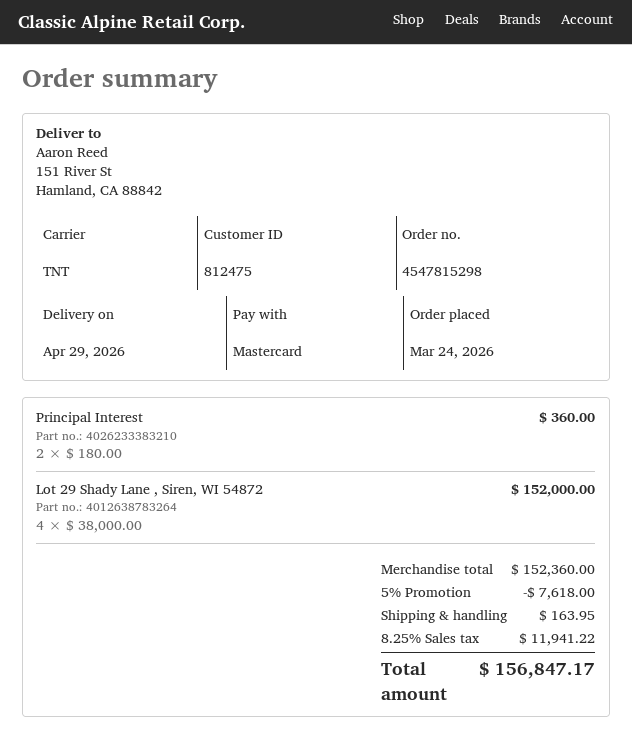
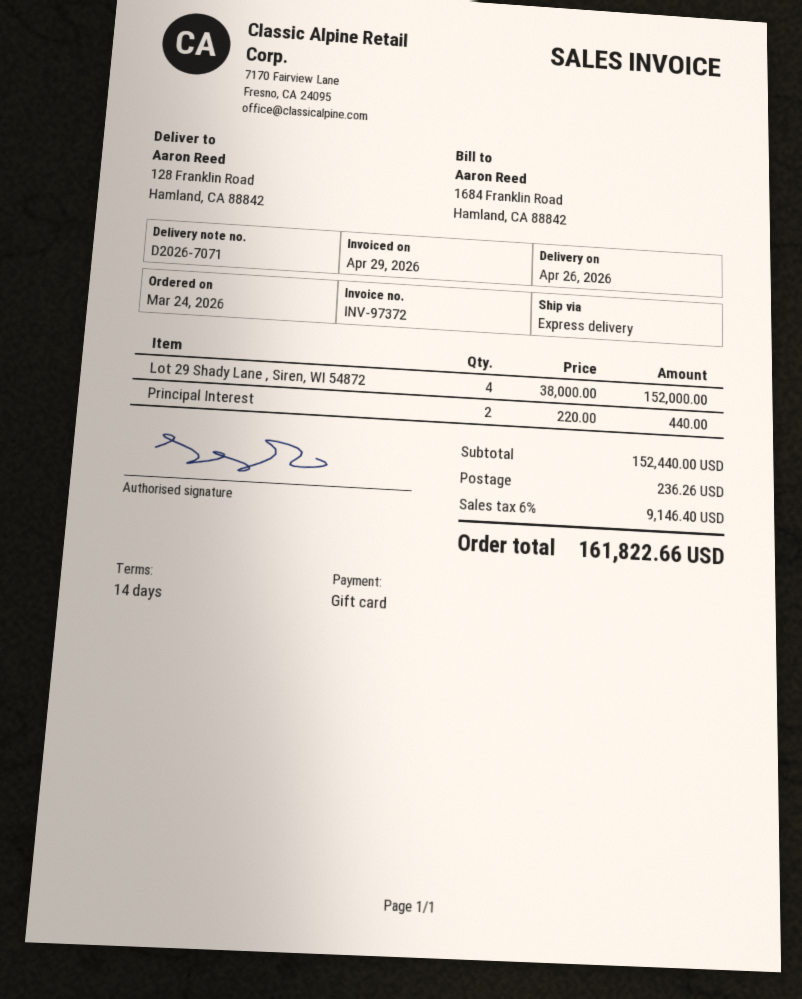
delivery date: 2026-04-29 -> 2026-04-26
payment method: Mastercard -> gift card
shipping method: TNT -> express
ship to: 151 River St, Hamland, CA 88842 -> 128 Franklin Road, Hamland, CA 88842
Principal Interest: 2 x 180.00 = 360.00 -> 2 x 220.00 = 440.00
subtotal: 152360.00 -> 152440.00
discount: 5% = 7618.00 -> none
shipping: 163.95 -> 236.26
tax: 8.25% = 11941.22 -> 6% = 9146.40
total: 156847.17 -> 161822.66

